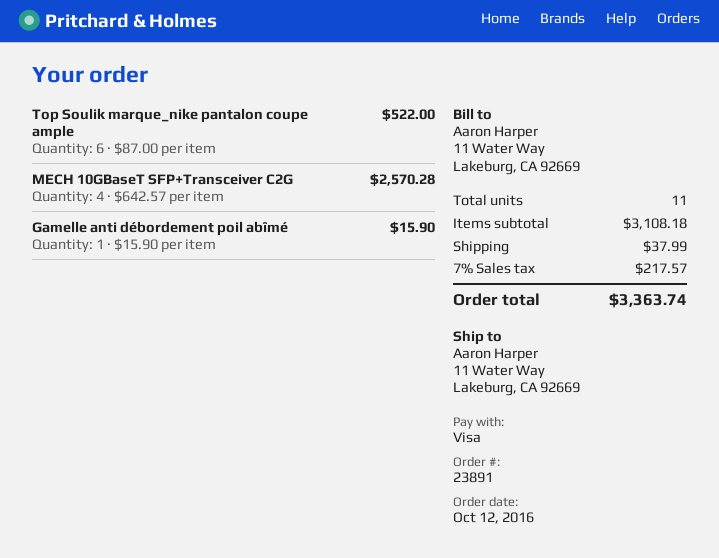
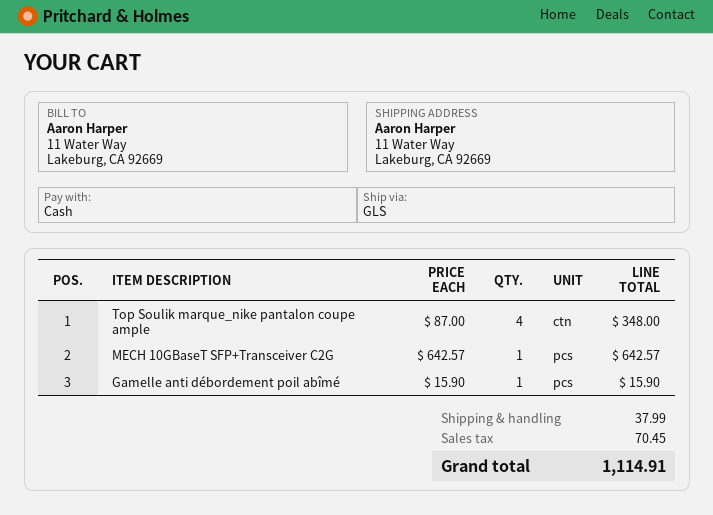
payment method: Visa -> cash
Top Soulik marque_nike pantalon coupe ample: 6 x 87.00 = 522.00 -> 4 x 87.00 = 348.00
MECH 10GBaseT SFP+Transceiver C2G: 4 x 642.57 = 2570.28 -> 1 x 642.57 = 642.57
tax: 217.57 -> 70.45
total: 3363.74 -> 1114.91

